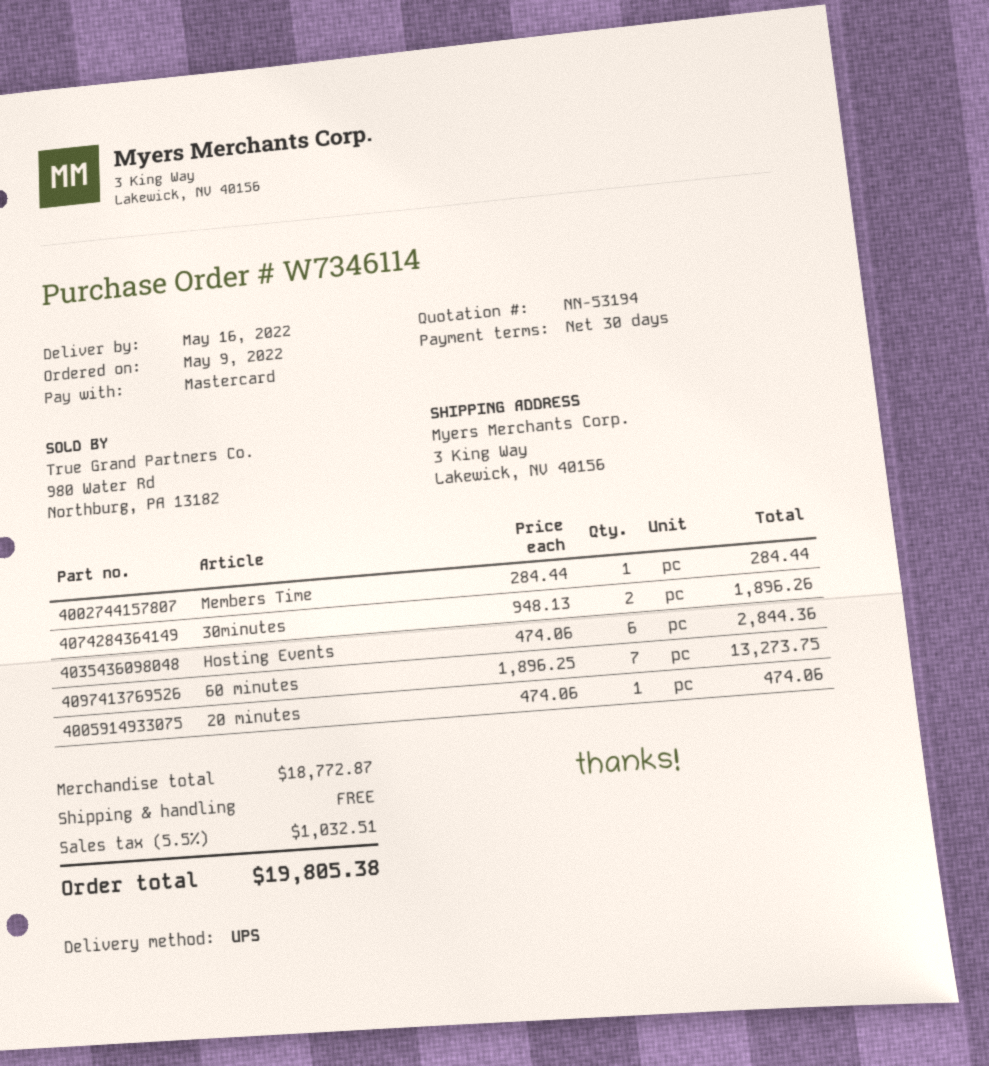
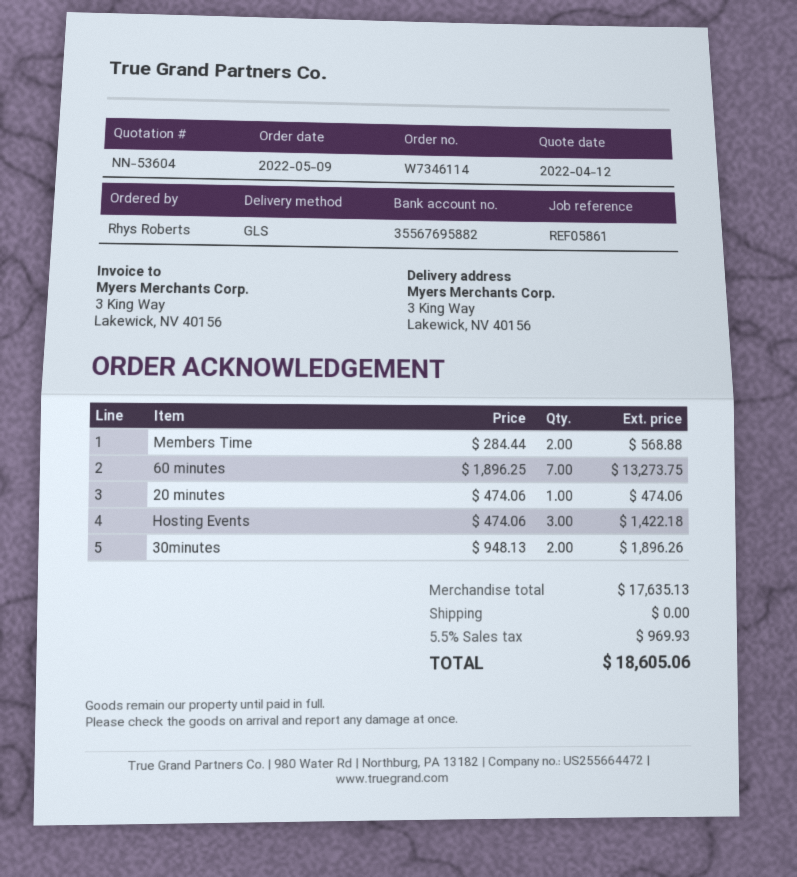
quote number: NN-53194 -> NN-53604
shipping method: UPS -> GLS
Members Time: 1 x 284.44 = 284.44 -> 2 x 284.44 = 568.88
Hosting Events: 6 x 474.06 = 2844.36 -> 3 x 474.06 = 1422.18
subtotal: 18772.87 -> 17635.13
tax: 5.5% = 1032.51 -> 5.5% = 969.93
total: 19805.38 -> 18605.06

